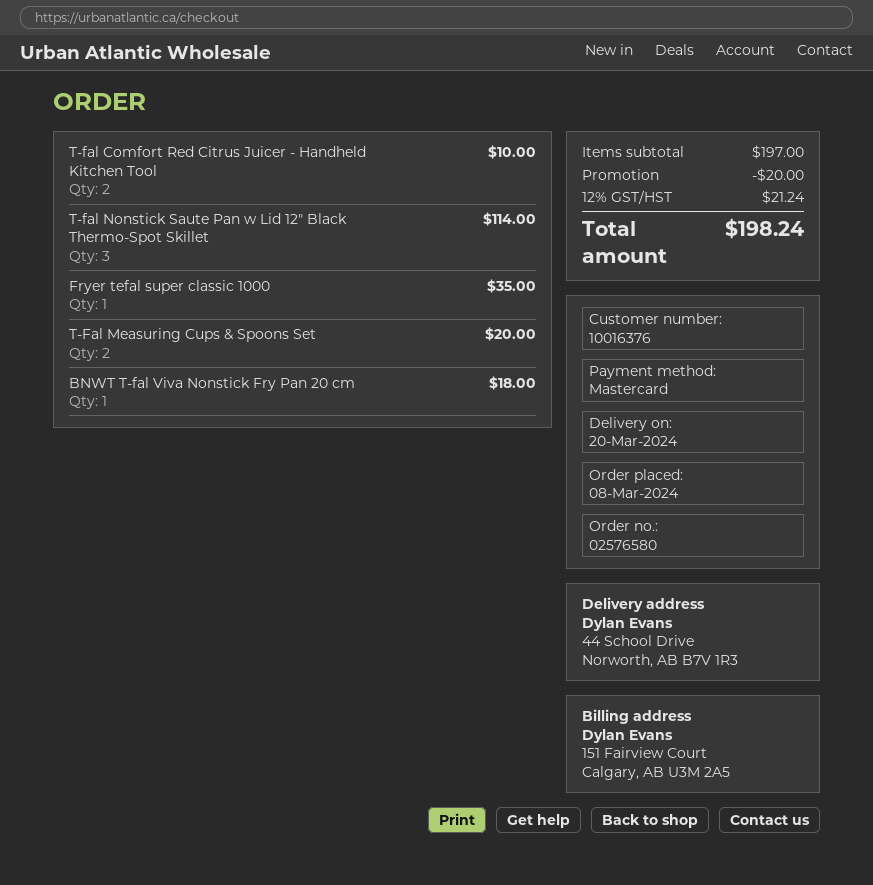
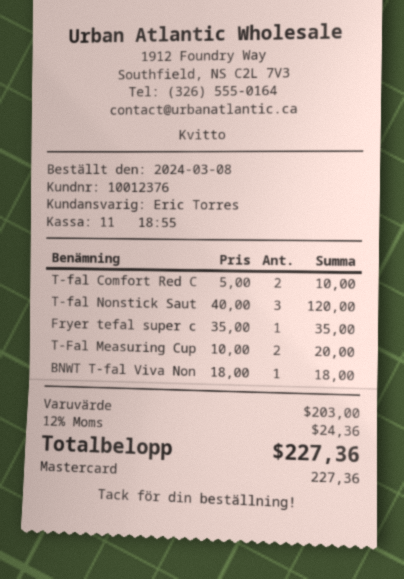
customer number: 10016376 -> 10012376
T-fal Nonstick Saute Pan w Lid 12" Black Thermo-Spot Skillet: 3 for 114.00 -> 3 for 120.00
subtotal: 197.00 -> 203.00
discount: 20.00 -> none
tax: 12% = 21.24 -> 12% = 24.36
total: 198.24 -> 227.36

